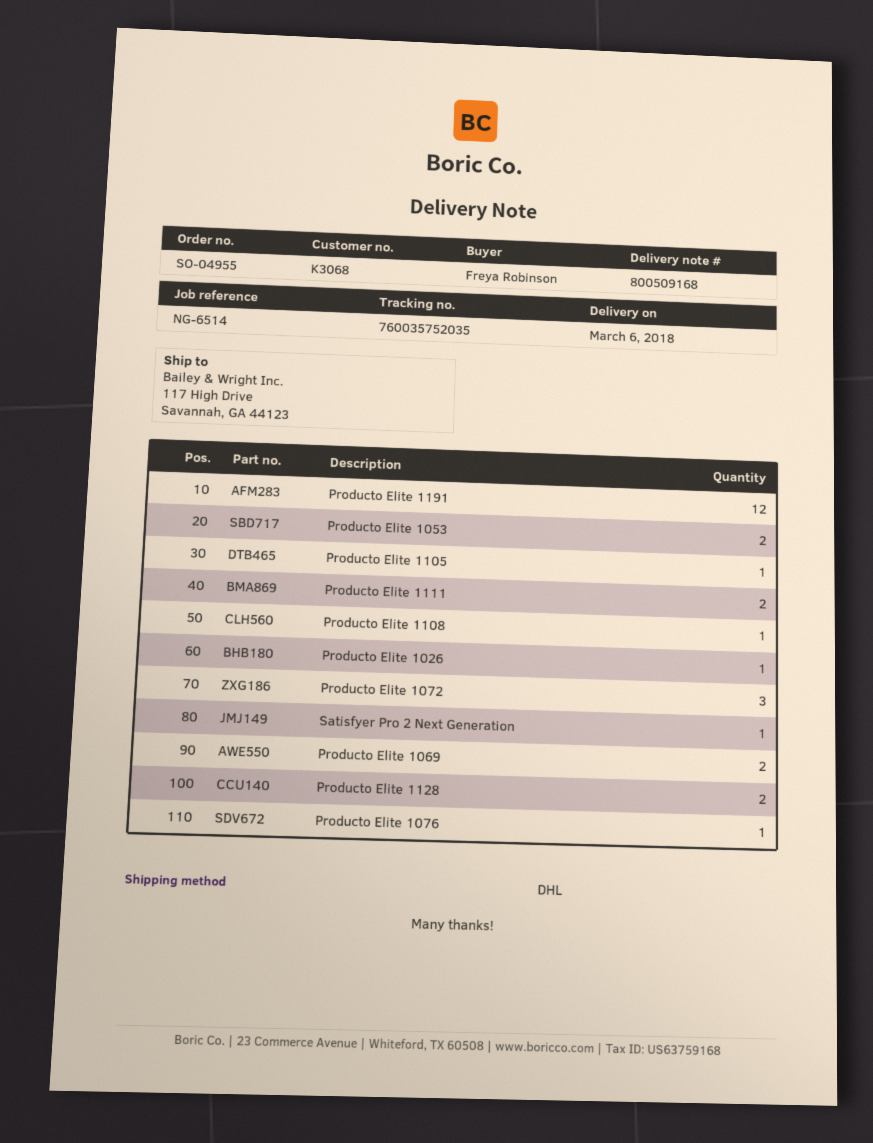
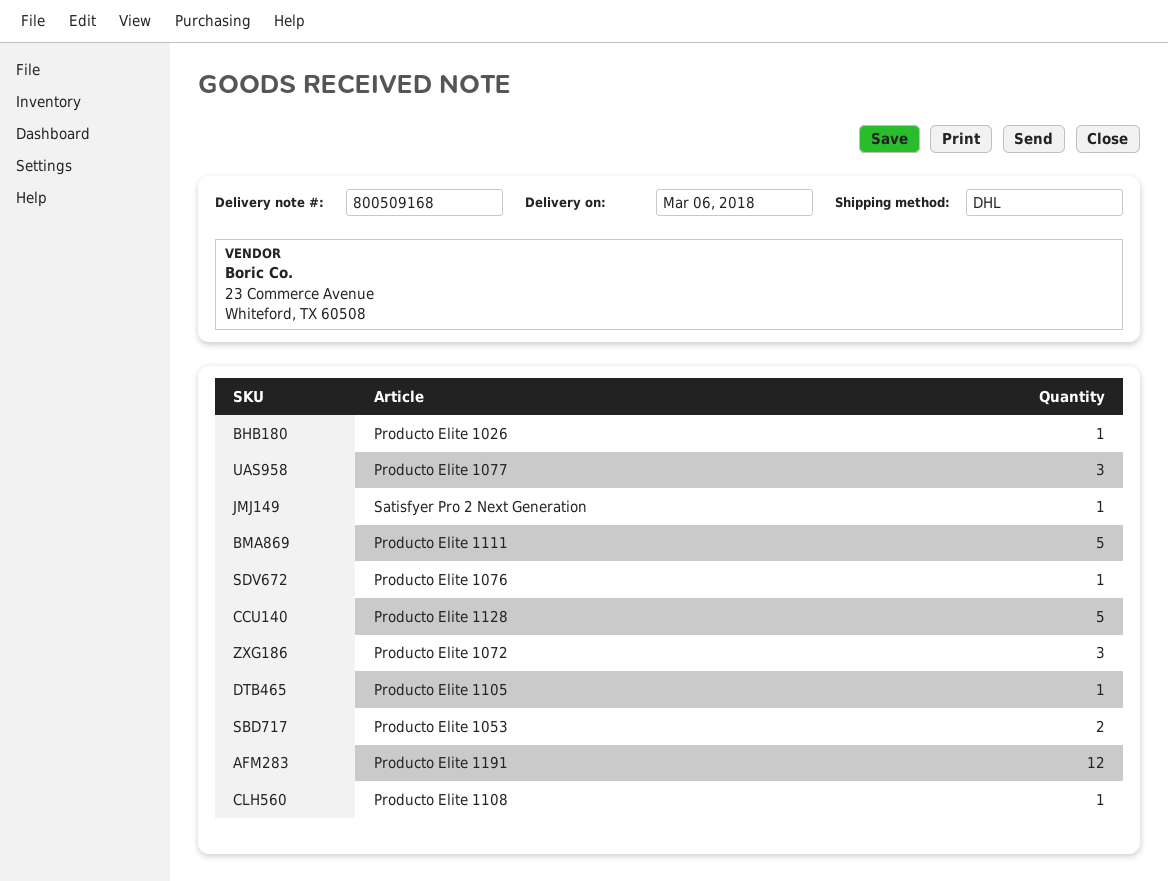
Producto Elite 1111: 2 -> 5
Producto Elite 1069: 2 -> none
Producto Elite 1128: 2 -> 5
Producto Elite 1077: none -> 3

